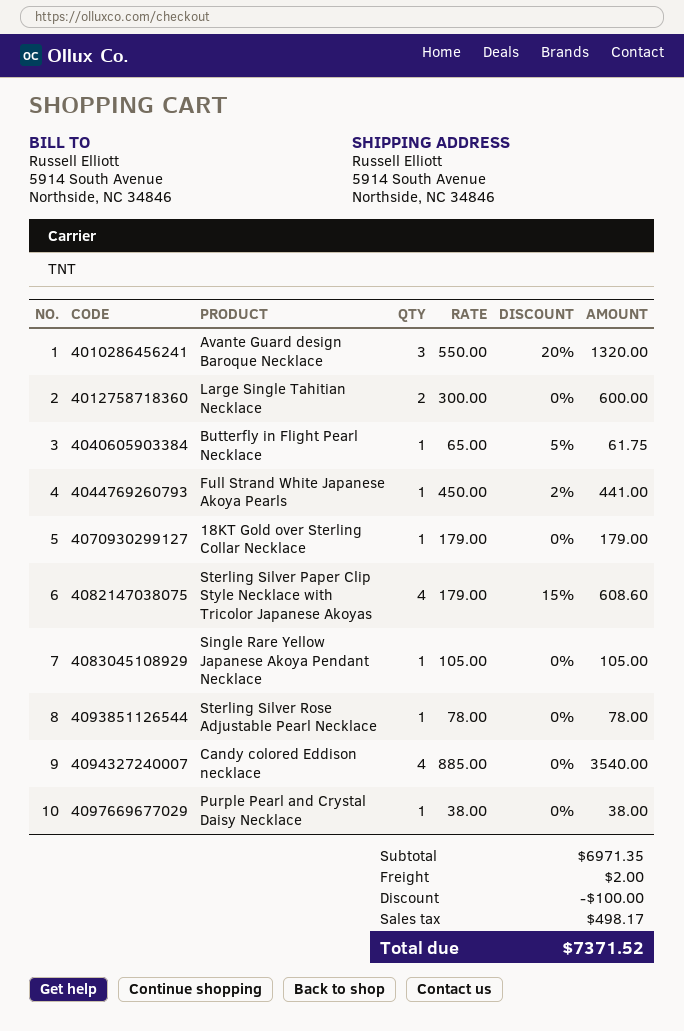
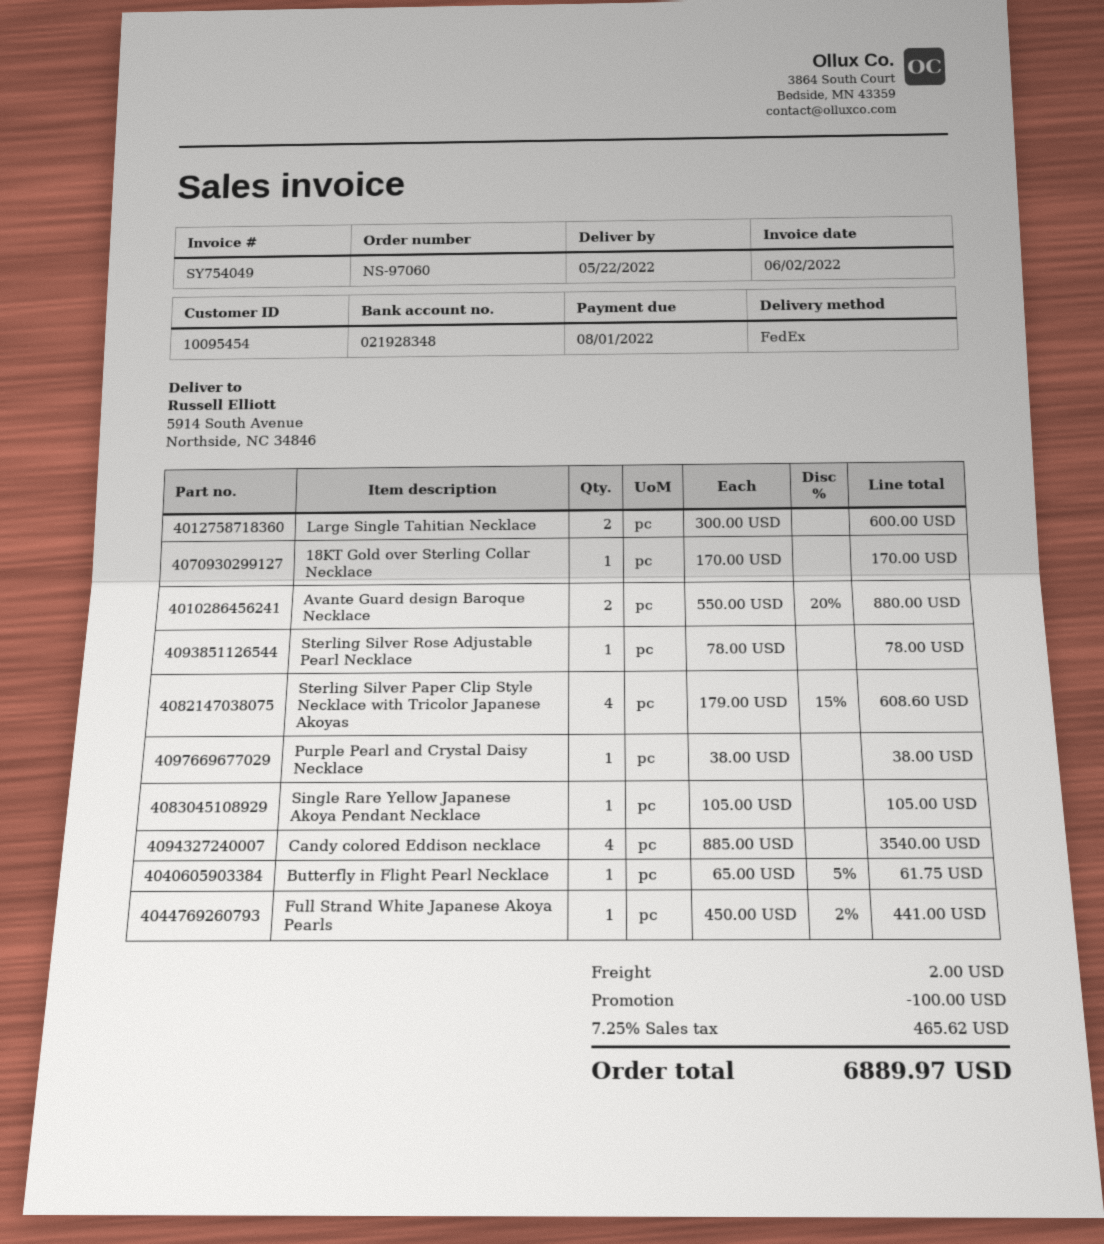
shipping method: TNT -> FedEx
Avante Guard design Baroque Necklace: 3 x 550.00 - 20% = 1320.00 -> 2 x 550.00 - 20% = 880.00
18KT Gold over Sterling Collar Necklace: 1 x 179.00 = 179.00 -> 1 x 170.00 = 170.00
tax: 498.17 -> 465.62
total: 7371.52 -> 6889.97

